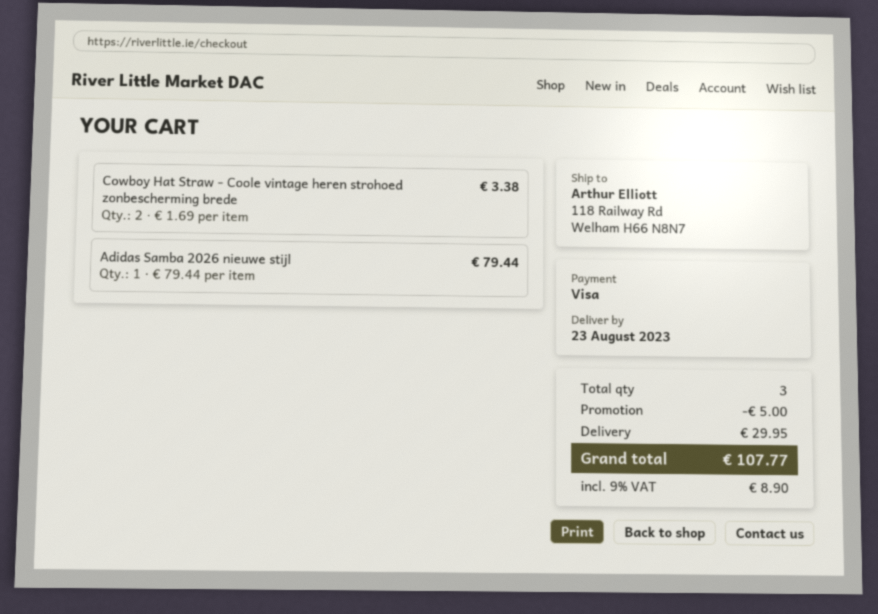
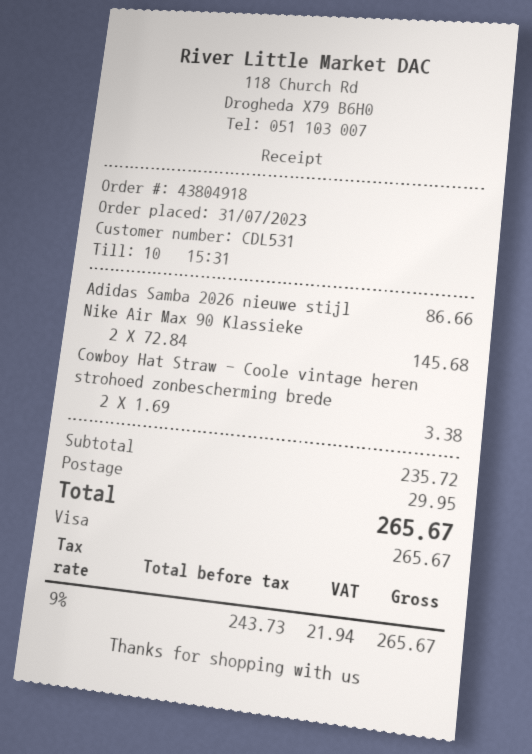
Adidas Samba 2026 nieuwe stijl: 1 x 79.44 = 79.44 -> 1 x 86.66 = 86.66
Nike Air Max 90 Klassieke: none -> 2 x 72.84 = 145.68
discount: 5.00 -> none
tax: 9% = 8.90 -> 9% = 21.94
total: 107.77 -> 265.67

